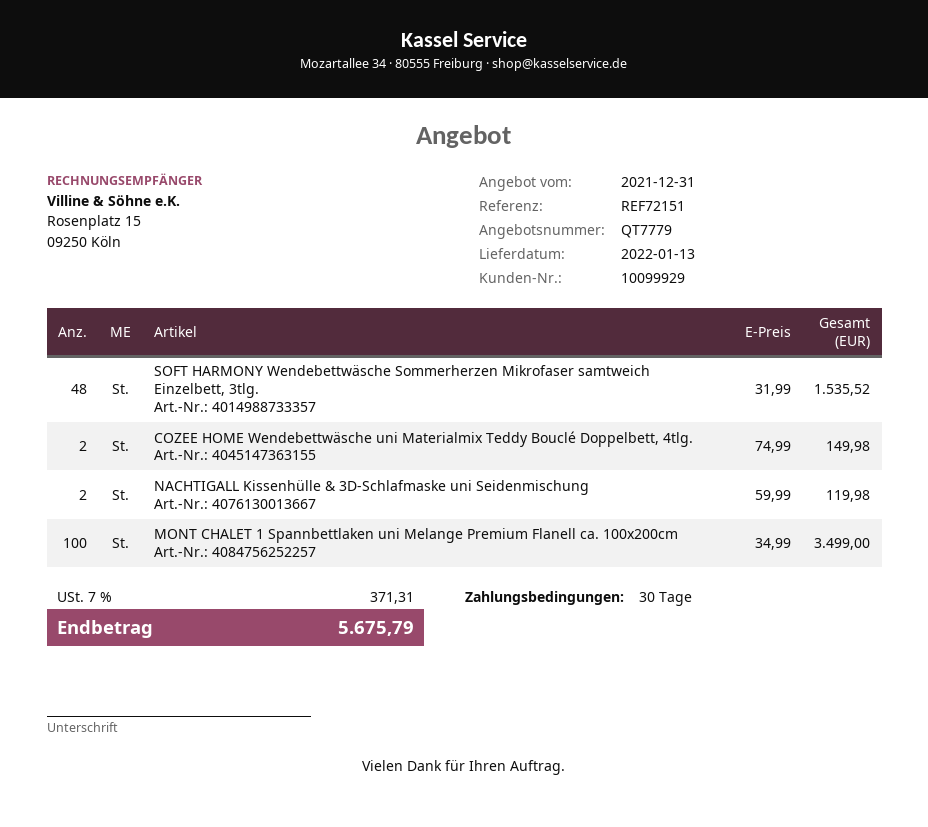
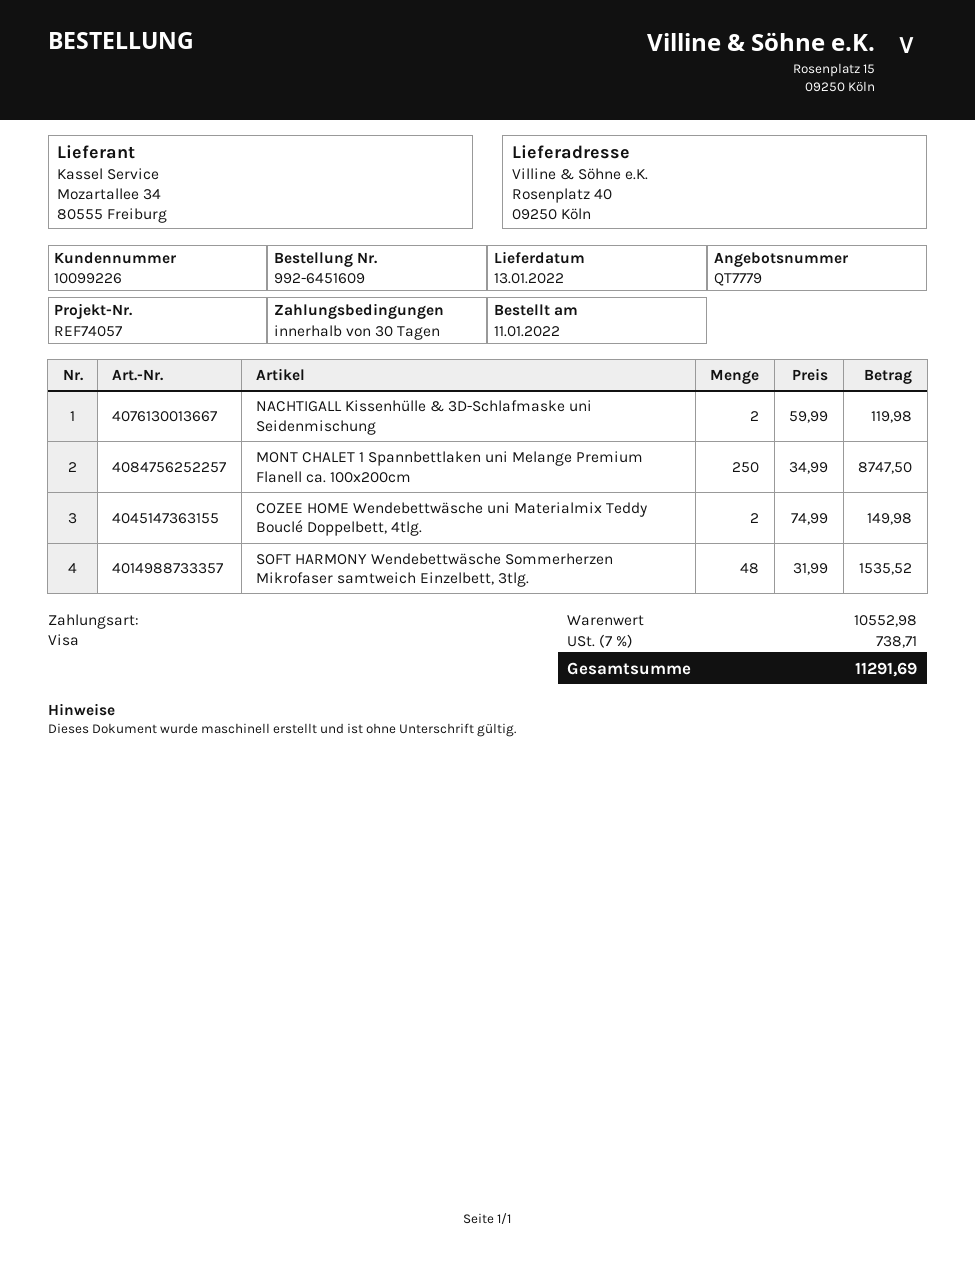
customer number: 10099929 -> 10099226
reference: REF72151 -> REF74057
MONT CHALET 1 Spannbettlaken uni Melange Premium Flanell ca. 100x200cm: 100 x 34.99 = 3499.00 -> 250 x 34.99 = 8747.50
tax: 7% = 371.31 -> 7% = 738.71
total: 5675.79 -> 11291.69

